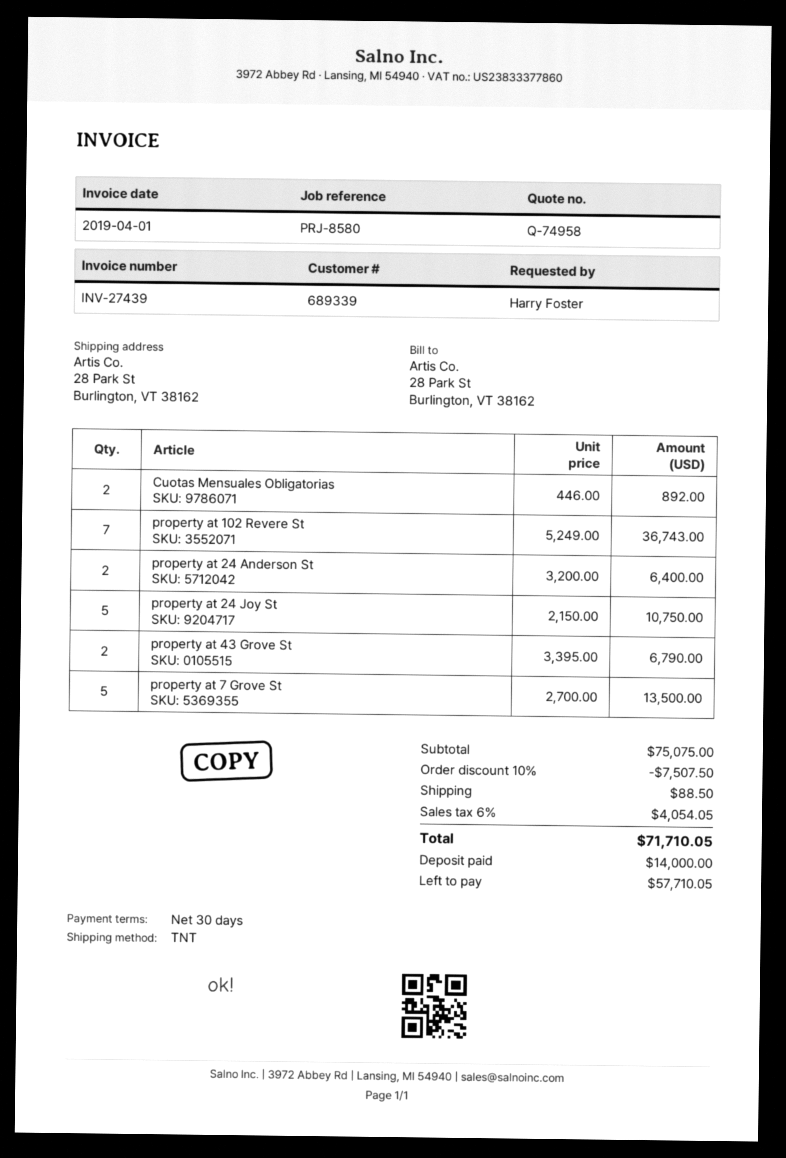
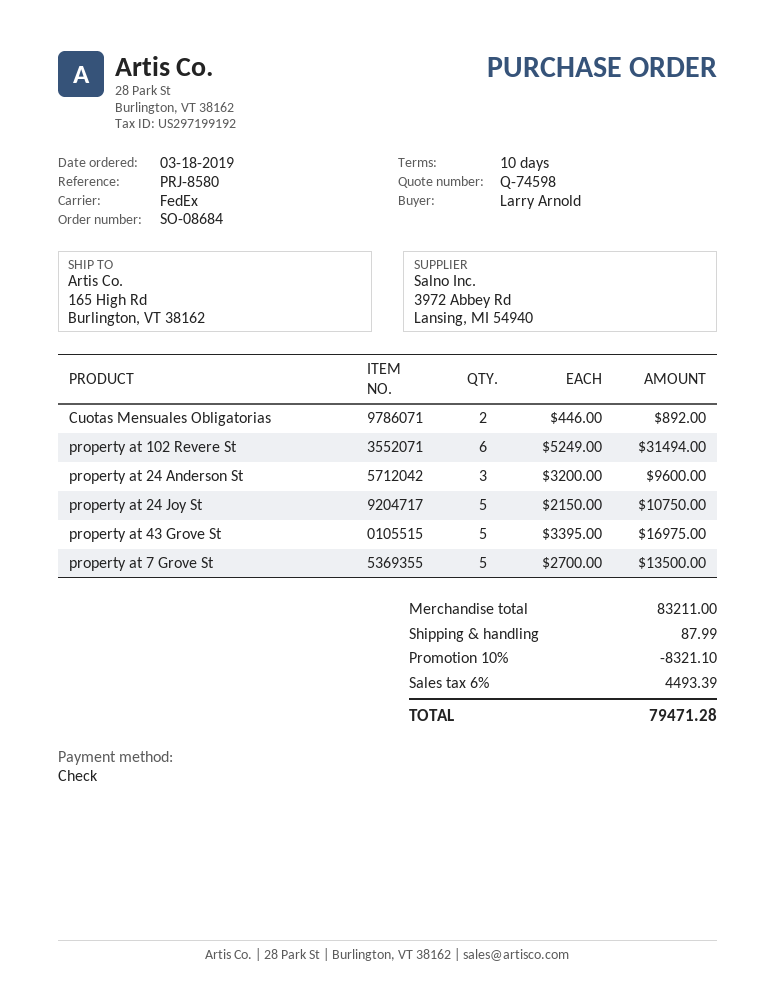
quote number: Q-74958 -> Q-74598
payment terms: 30 days -> 10 days
ordered by: Harry Foster -> Larry Arnold
shipping method: TNT -> FedEx
ship to: 28 Park St, Burlington, VT 38162 -> 165 High Rd, Burlington, VT 38162
property at 102 Revere St: 7 x 5249.00 = 36743.00 -> 6 x 5249.00 = 31494.00
property at 24 Anderson St: 2 x 3200.00 = 6400.00 -> 3 x 3200.00 = 9600.00
property at 43 Grove St: 2 x 3395.00 = 6790.00 -> 5 x 3395.00 = 16975.00
subtotal: 75075.00 -> 83211.00
discount: 10% = 7507.50 -> 10% = 8321.10
shipping: 88.50 -> 87.99
tax: 6% = 4054.05 -> 6% = 4493.39
total: 71710.05 -> 79471.28

